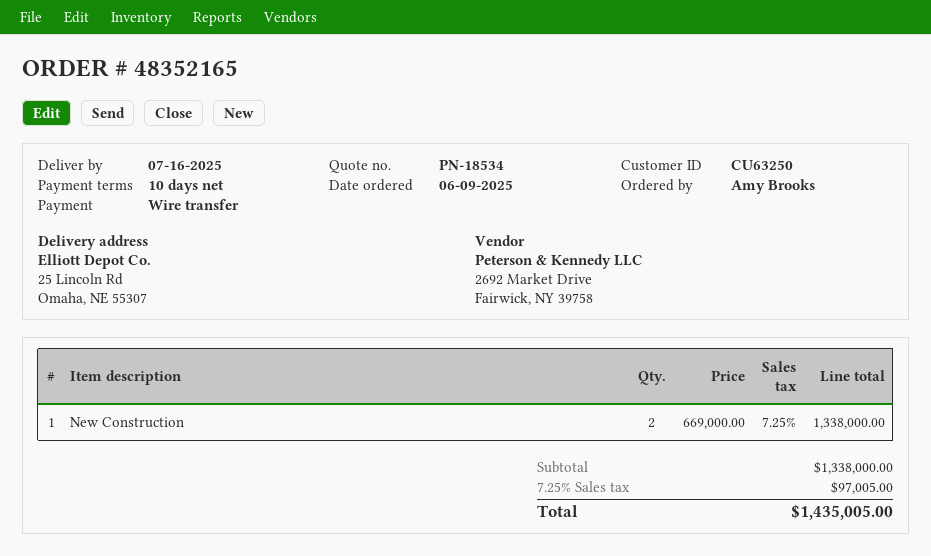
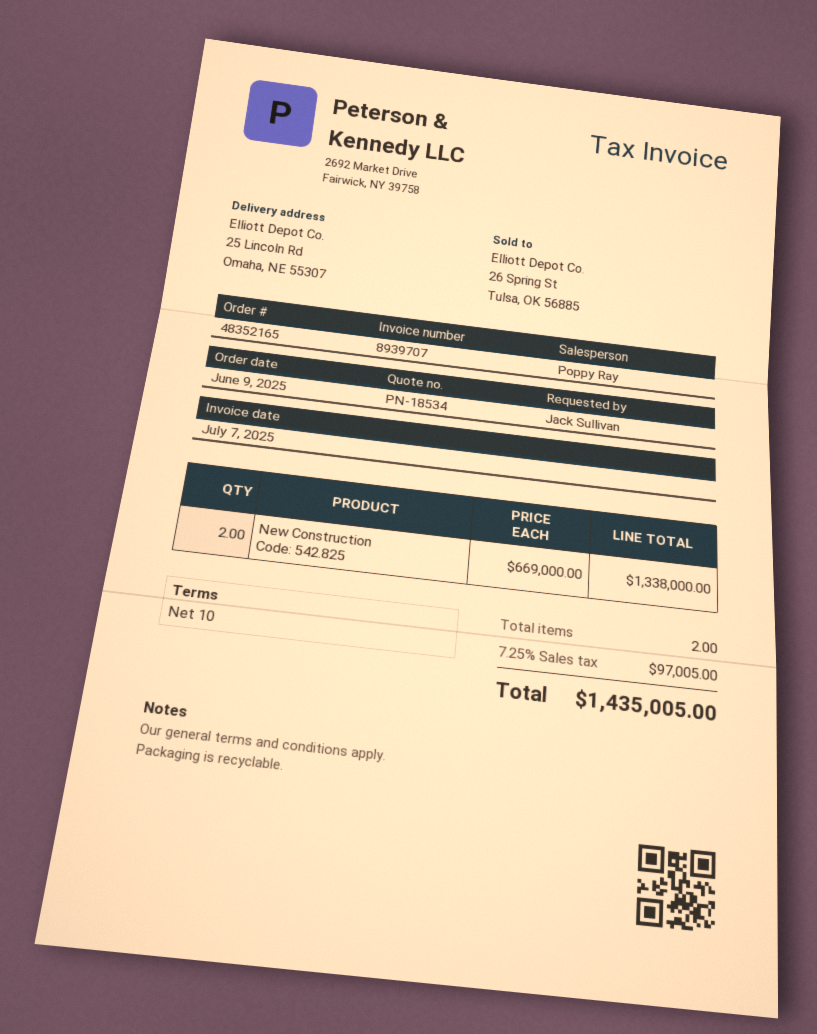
ordered by: Amy Brooks -> Jack Sullivan

